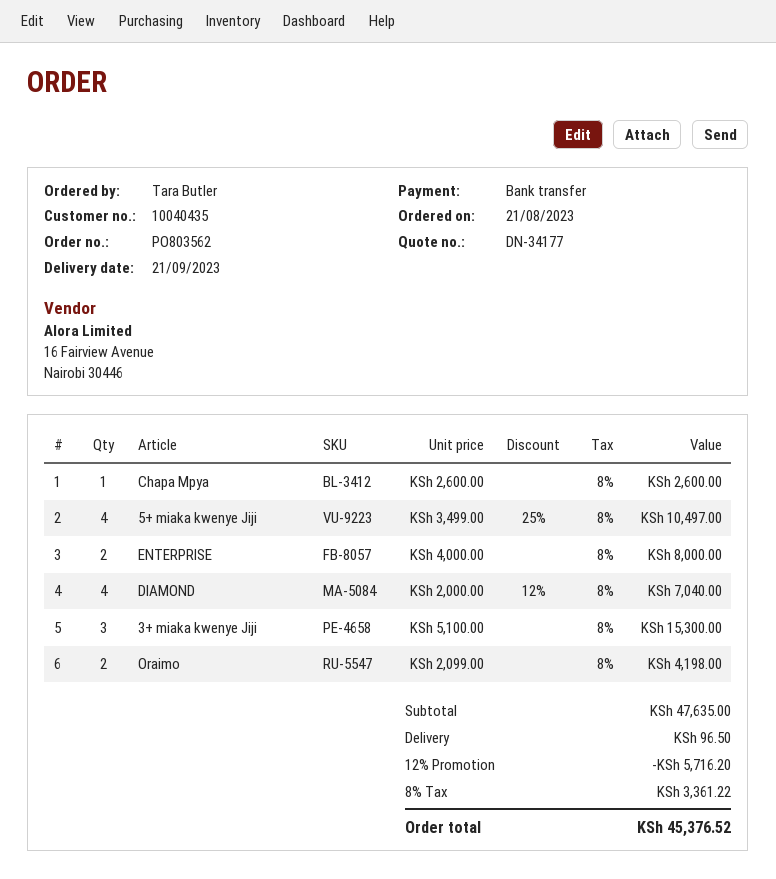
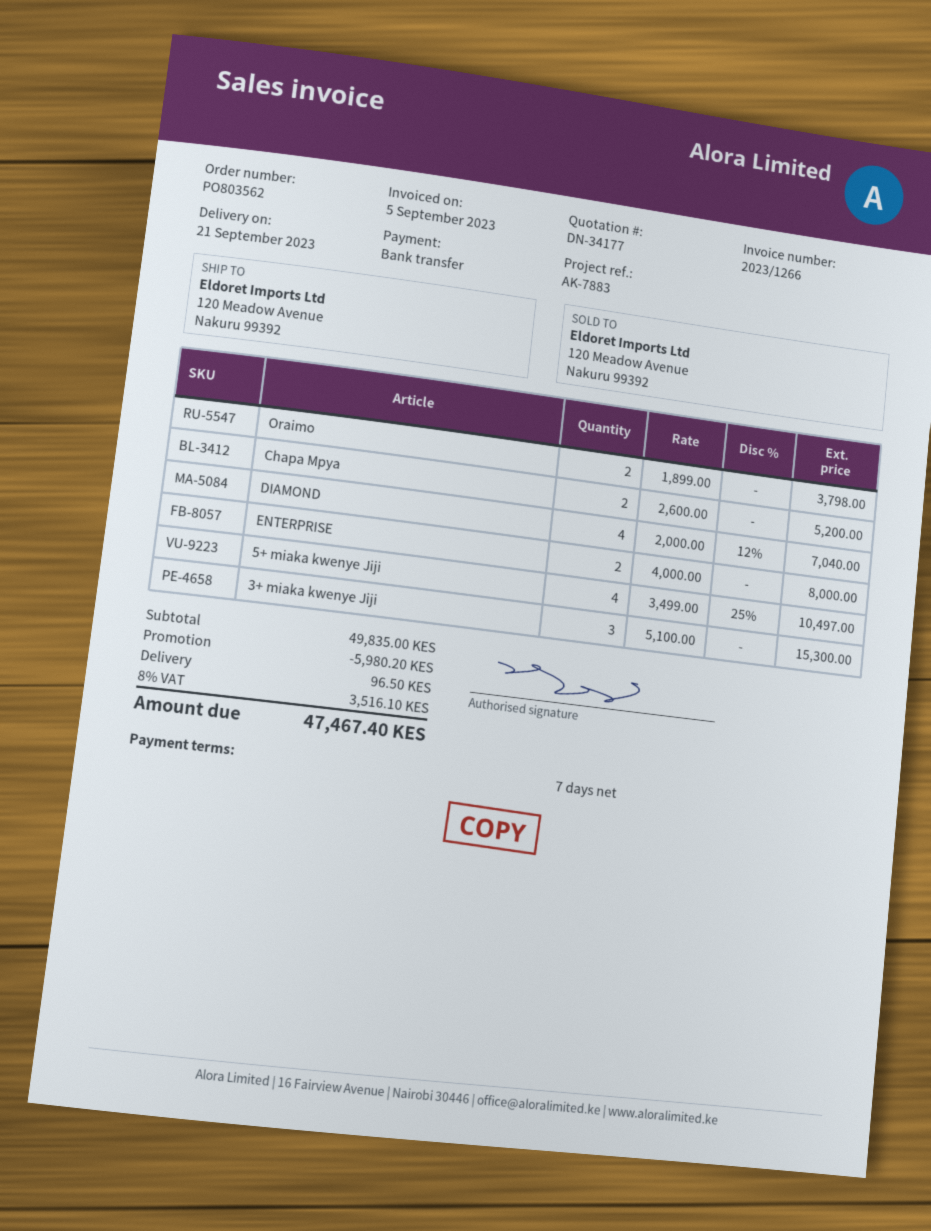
Chapa Mpya: 1 x 2600.00 = 2600.00 -> 2 x 2600.00 = 5200.00
Oraimo: 2 x 2099.00 = 4198.00 -> 2 x 1899.00 = 3798.00
subtotal: 47635.00 -> 49835.00
discount: 5716.20 -> 5980.20
tax: 8% = 3361.22 -> 8% = 3516.10
total: 45376.52 -> 47467.40

